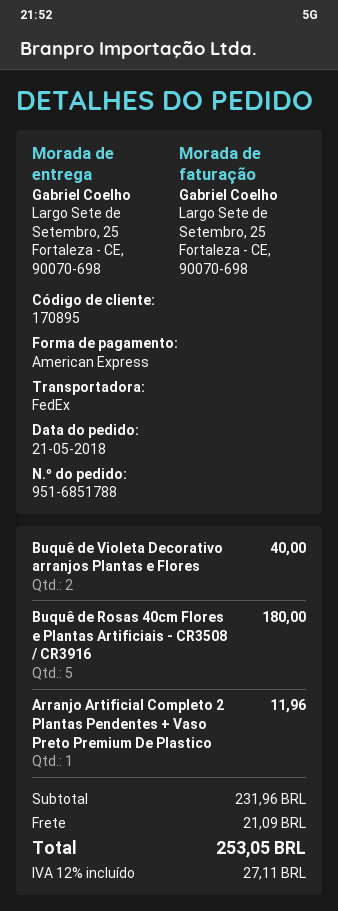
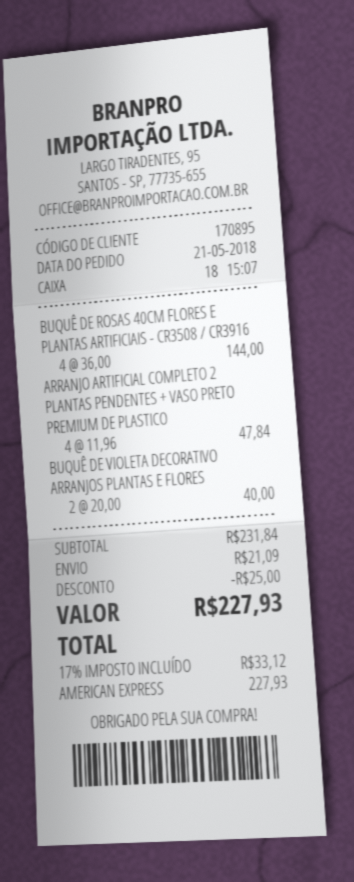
Buquê de Rosas 40cm Flores e Plantas Artificiais - CR3508 / CR3916: 5 for 180.00 -> 4 for 144.00
Arranjo Artificial Completo 2 Plantas Pendentes + Vaso Preto Premium De Plastico: 1 for 11.96 -> 4 for 47.84
subtotal: 231.96 -> 231.84
discount: none -> 25.00
tax: 12% = 27.11 -> 17% = 33.12
total: 253.05 -> 227.93

